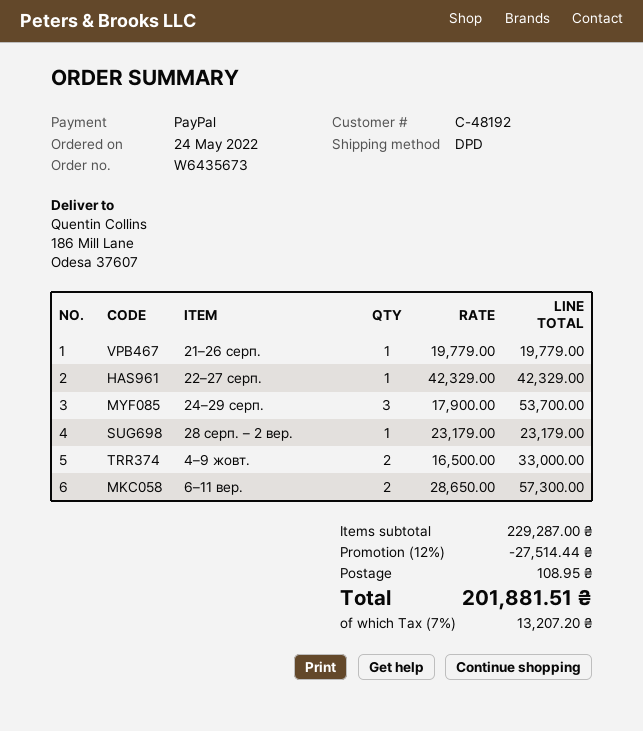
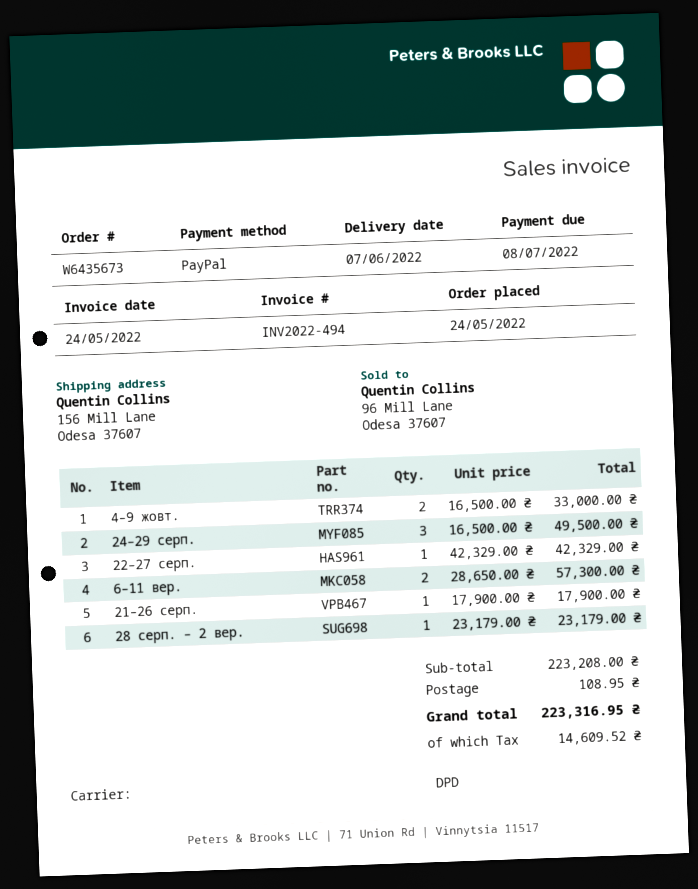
ship to: 186 Mill Lane, Odesa 37607 -> 156 Mill Lane, Odesa 37607
21–26 серп.: 1 x 19779.00 = 19779.00 -> 1 x 17900.00 = 17900.00
24–29 серп.: 3 x 17900.00 = 53700.00 -> 3 x 16500.00 = 49500.00
subtotal: 229287.00 -> 223208.00
discount: 12% = 27514.44 -> none
tax: 13207.20 -> 14609.52
total: 201881.51 -> 223316.95

